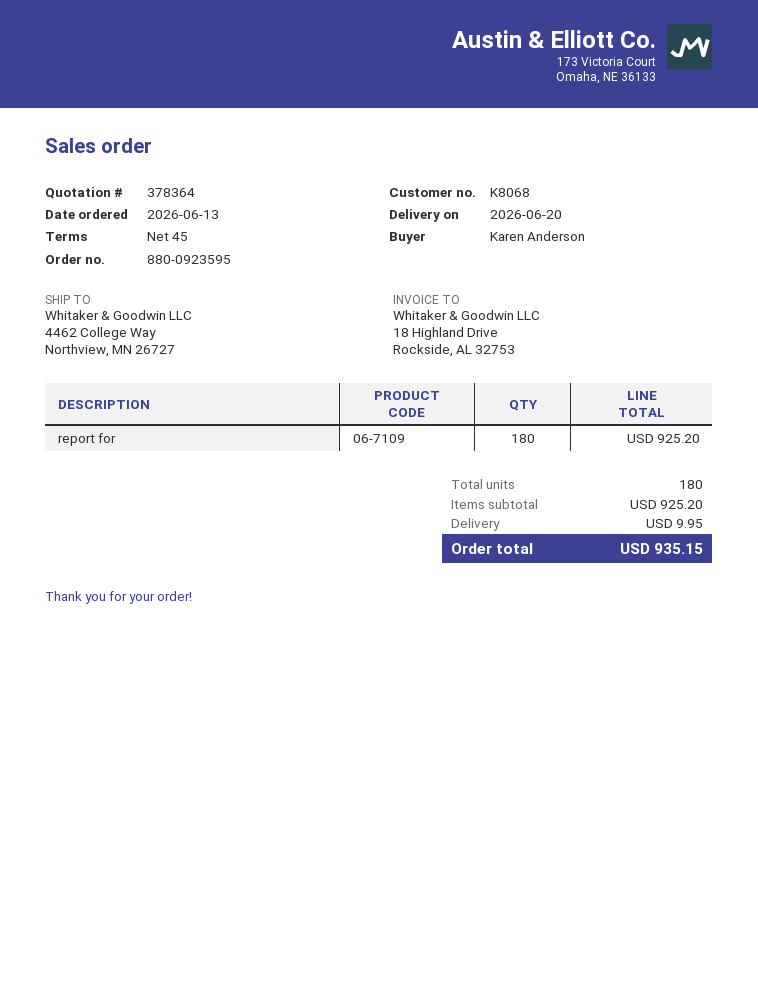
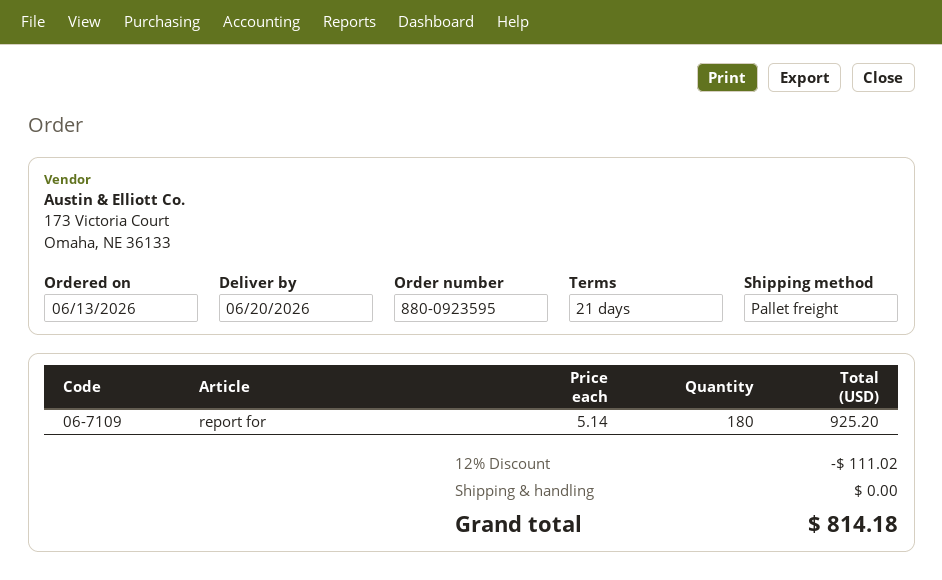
payment terms: 45 days -> 21 days
discount: none -> 12% = 111.02
shipping: 9.95 -> 0.00
total: 935.15 -> 814.18

